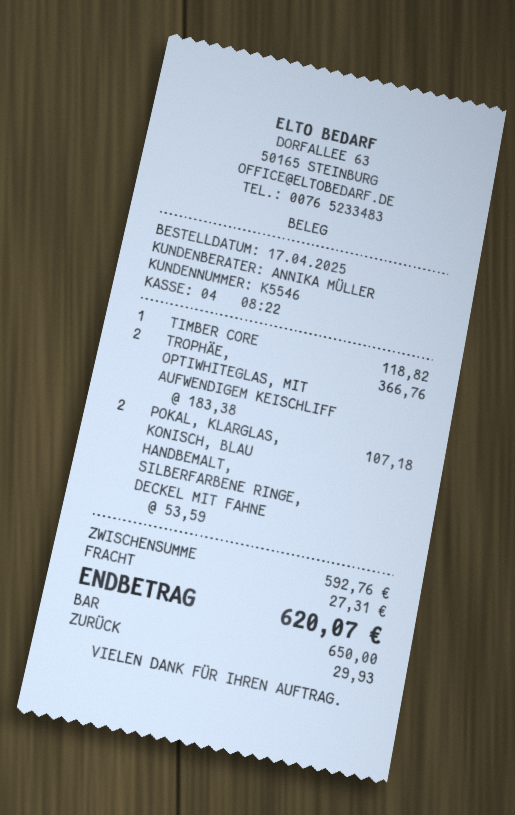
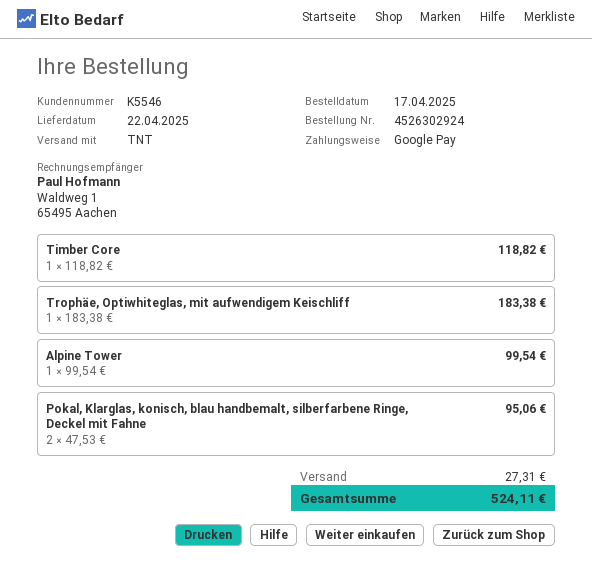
payment method: cash -> Google Pay
TROPHÄE, OPTIWHITEGLAS, MIT AUFWENDIGEM KEISCHLIFF: 2 x 183.38 = 366.76 -> 1 x 183.38 = 183.38
POKAL, KLARGLAS, KONISCH, BLAU HANDBEMALT, SILBERFARBENE RINGE, DECKEL MIT FAHNE: 2 x 53.59 = 107.18 -> 2 x 47.53 = 95.06
Alpine Tower: none -> 1 x 99.54 = 99.54
total: 620.07 -> 524.11

